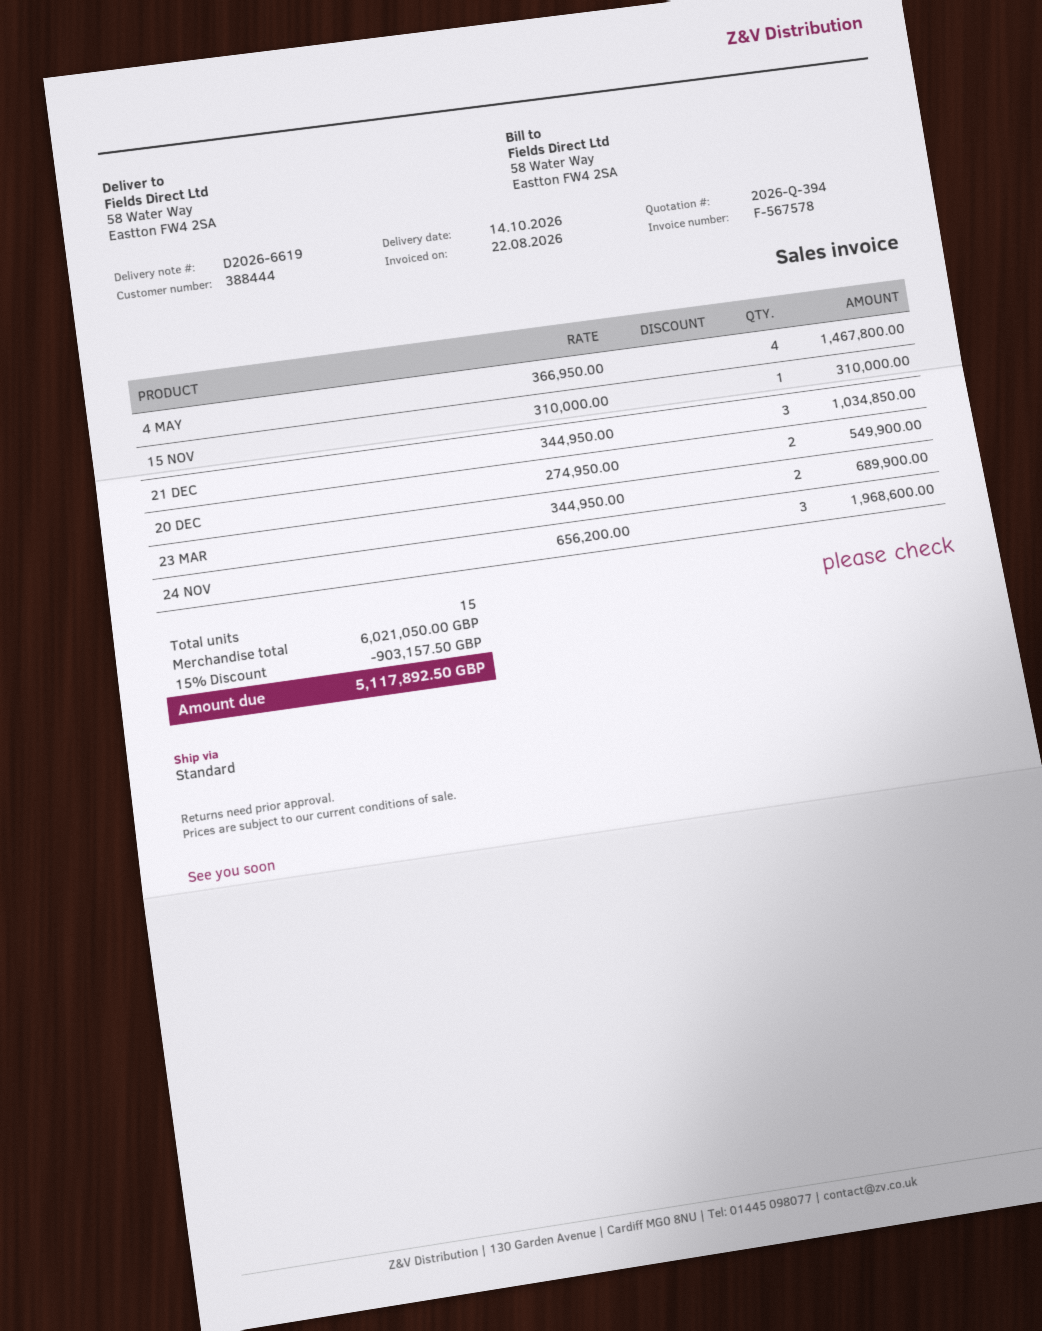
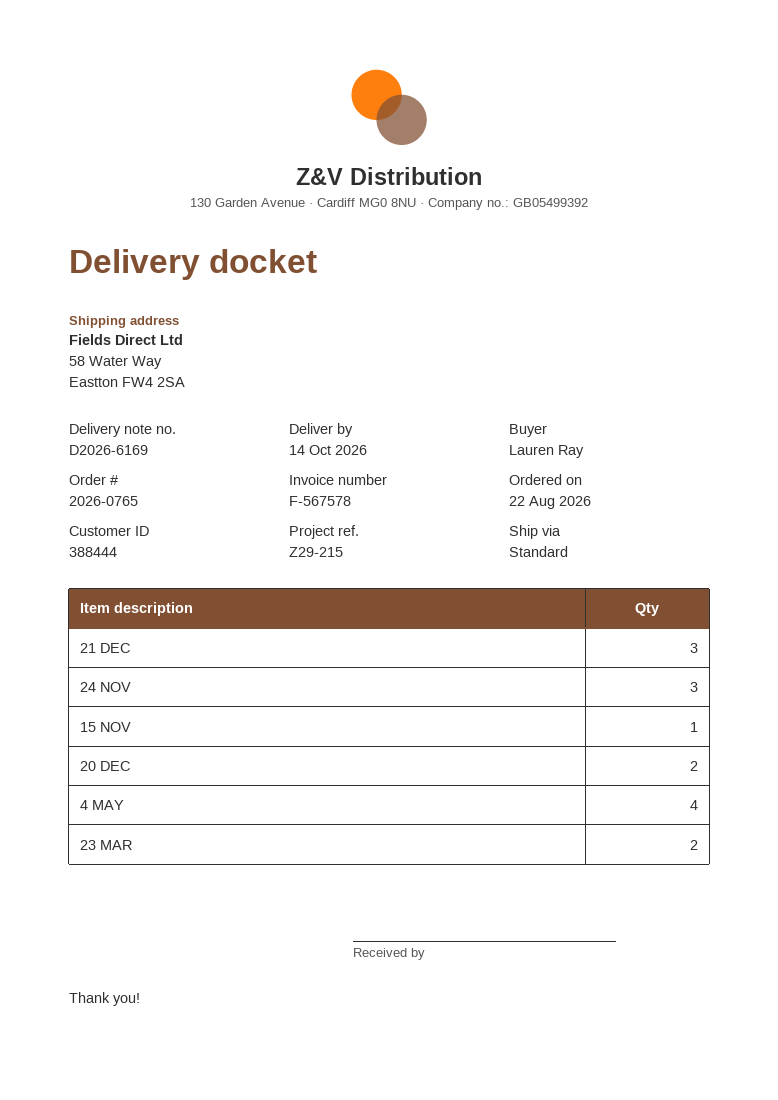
delivery note number: D2026-6619 -> D2026-6169

